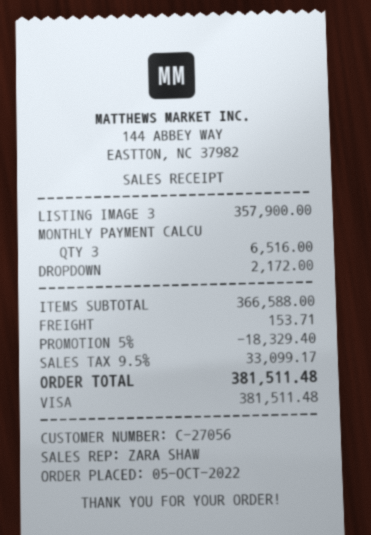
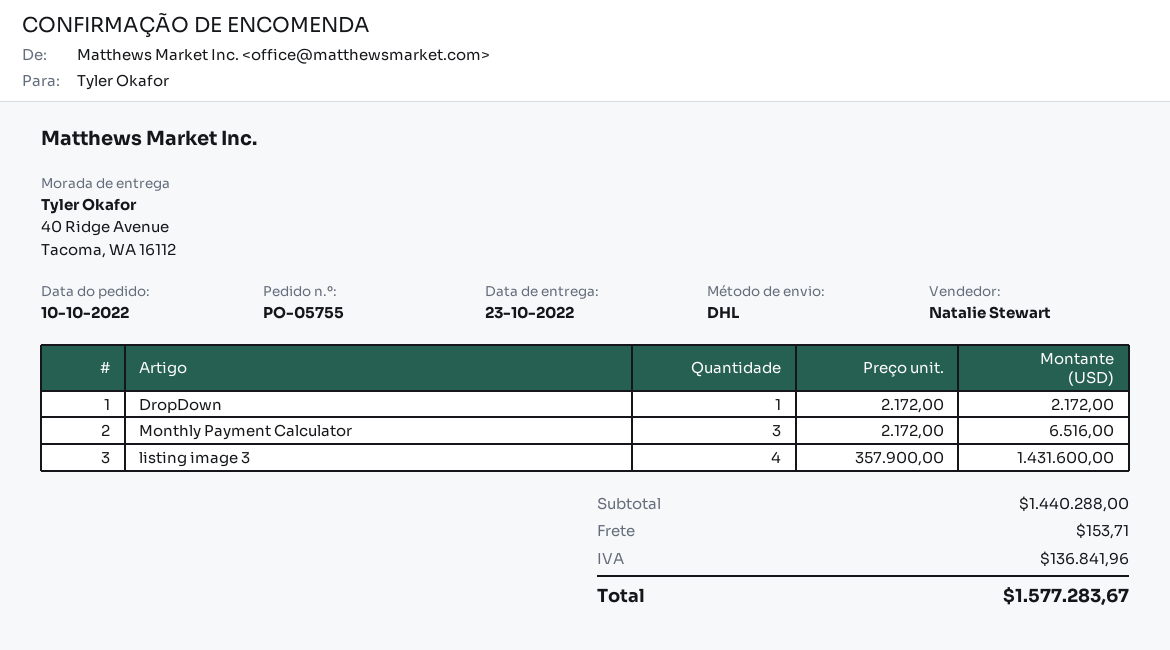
order date: 2022-10-05 -> 2022-10-10
sales rep: ZARA SHAW -> Natalie Stewart
LISTING IMAGE 3: 1 for 357900.00 -> 4 for 1431600.00
subtotal: 366588.00 -> 1440288.00
discount: 5% = 18329.40 -> none
tax: 33099.17 -> 136841.96
total: 381511.48 -> 1577283.67

